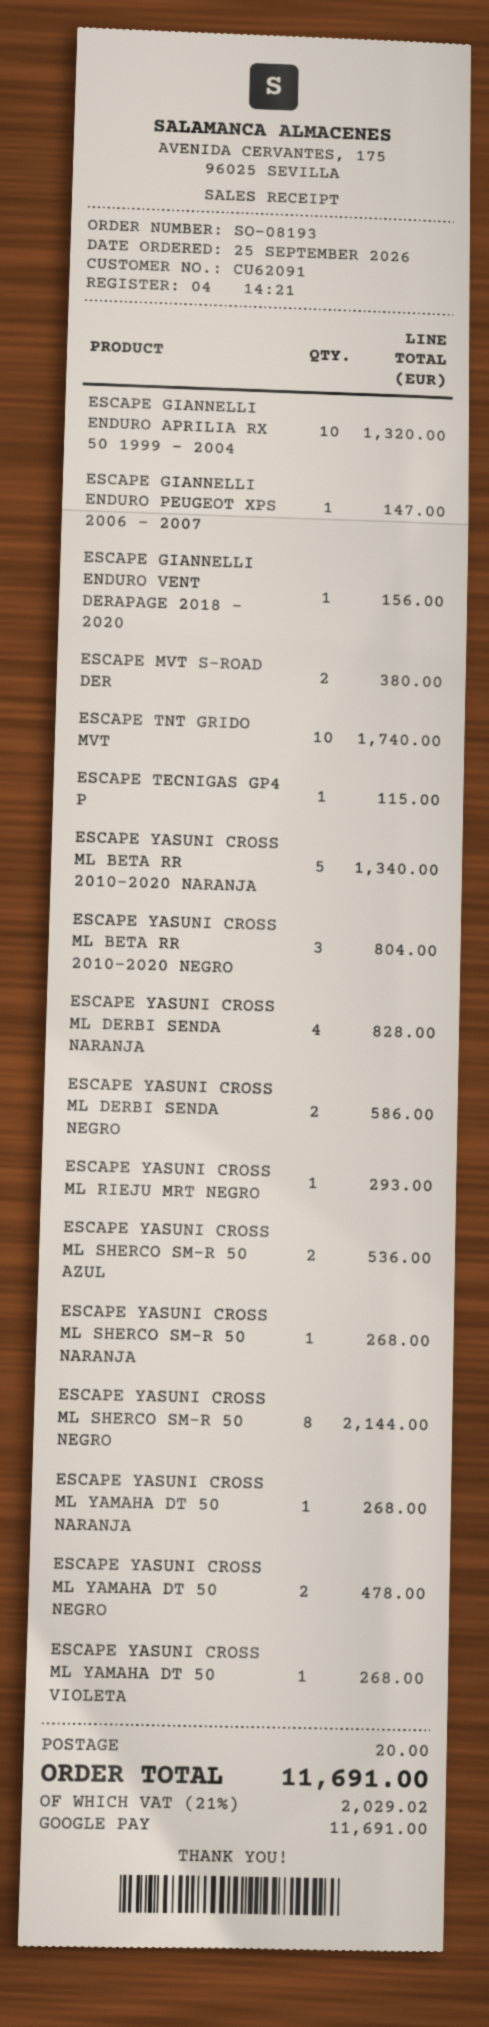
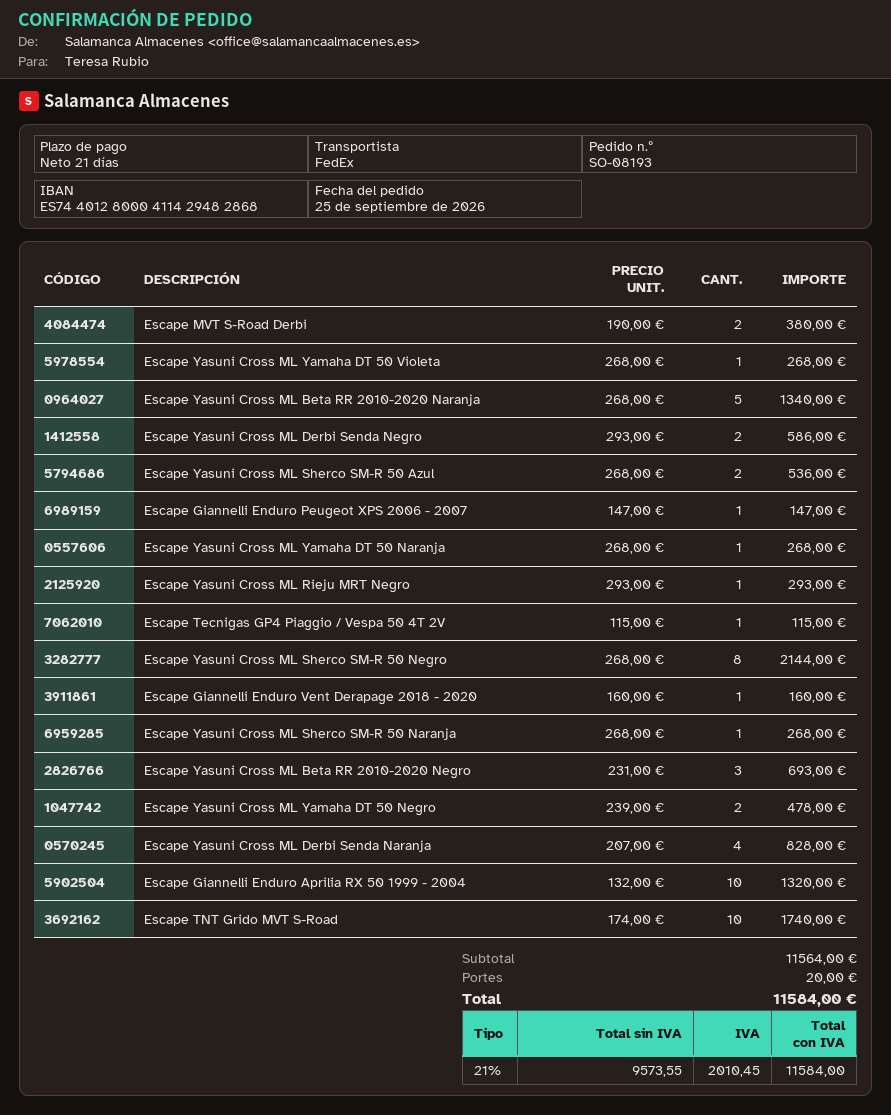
ESCAPE GIANNELLI ENDURO VENT DERAPAGE 2018 - 2020: 1 for 156.00 -> 1 for 160.00
ESCAPE YASUNI CROSS ML BETA RR 2010-2020 NEGRO: 3 for 804.00 -> 3 for 693.00
tax: 21% = 2029.02 -> 21% = 2010.45
total: 11691.00 -> 11584.00

